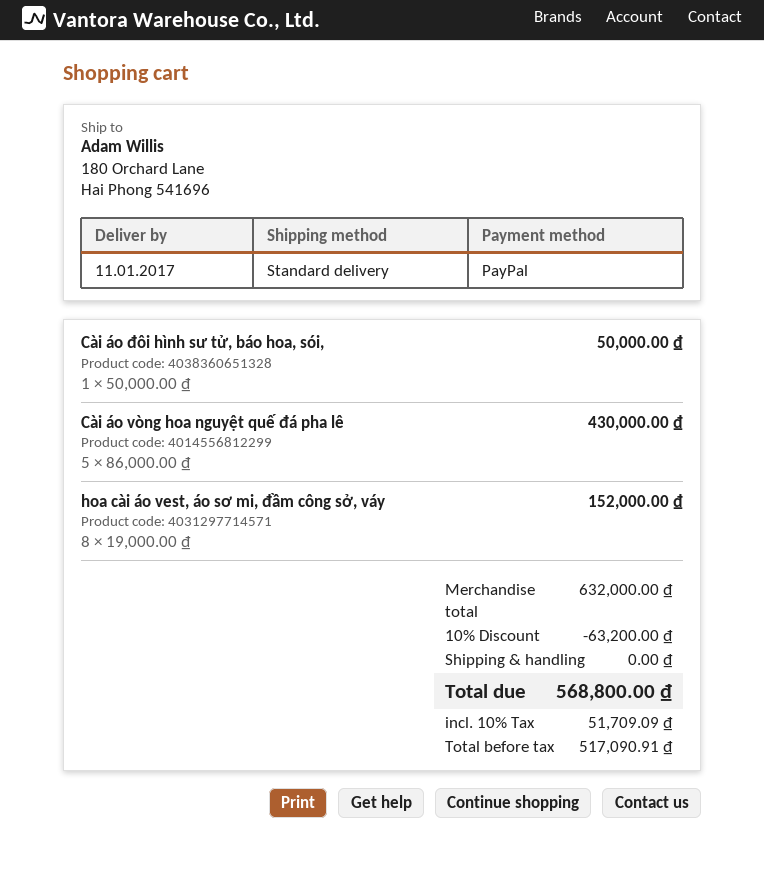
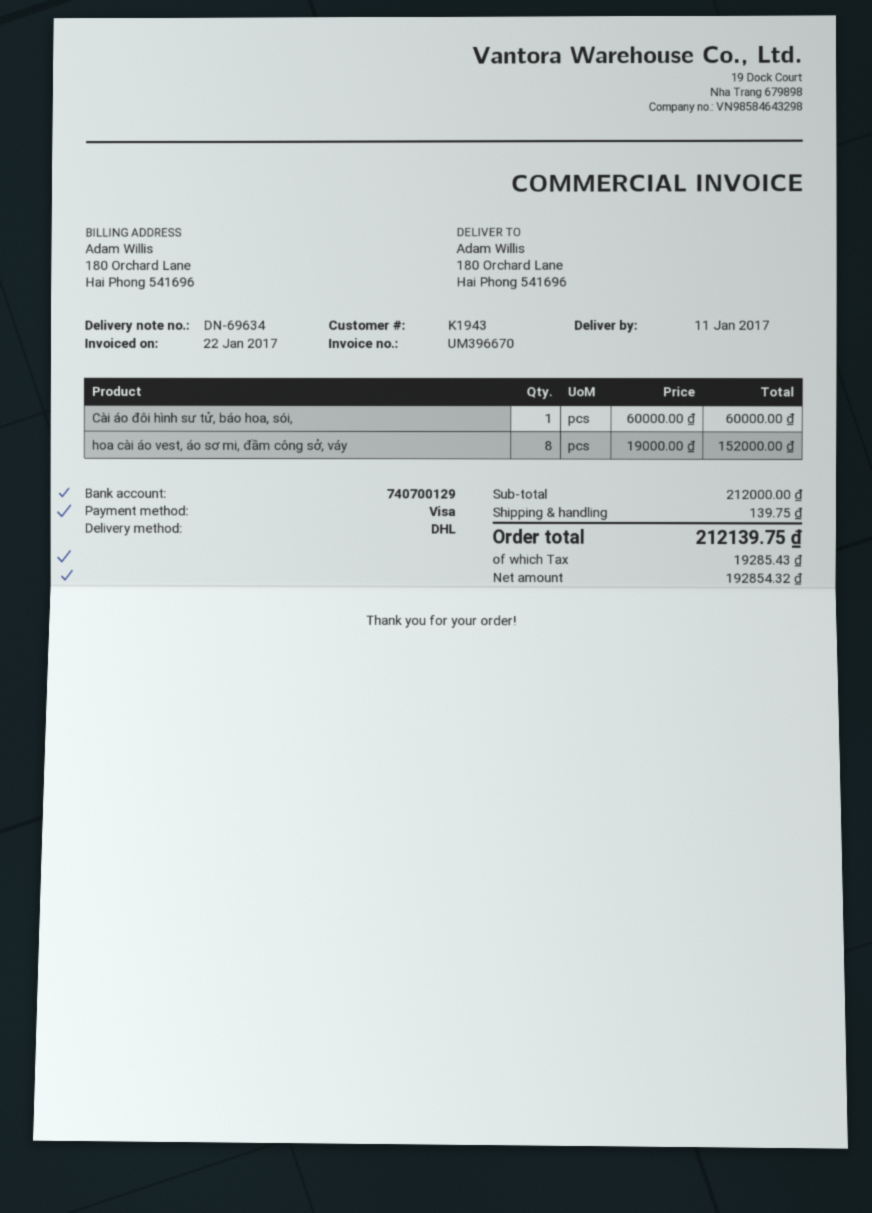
payment method: PayPal -> Visa
shipping method: standard -> DHL
Cài áo đôi hình sư tử, báo hoa, sói,: 1 x 50000.00 = 50000.00 -> 1 x 60000.00 = 60000.00
Cài áo vòng hoa nguyệt quế đá pha lê: 5 x 86000.00 = 430000.00 -> none
subtotal: 632000.00 -> 212000.00
discount: 10% = 63200.00 -> none
shipping: 0.00 -> 139.75
net: 517090.91 -> 192854.32
tax: 51709.09 -> 19285.43
total: 568800.00 -> 212139.75

